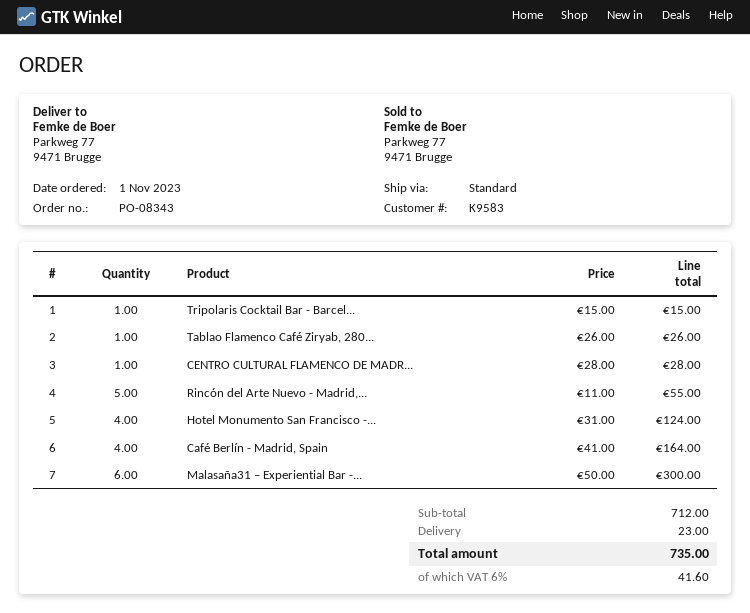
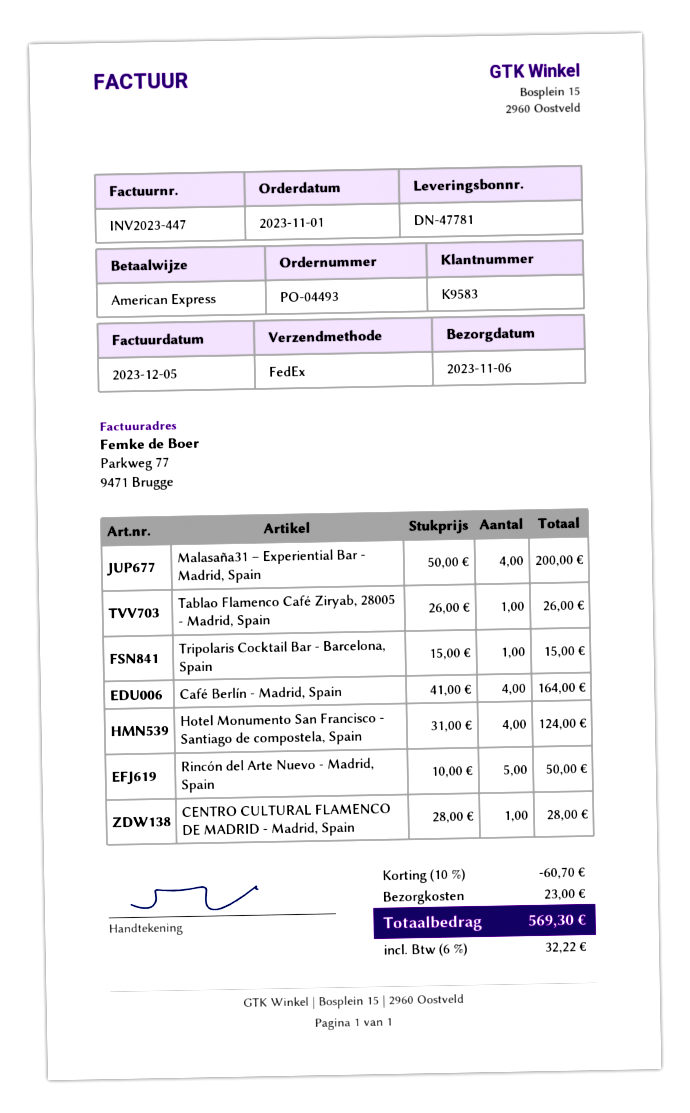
order number: PO-08343 -> PO-04493
shipping method: standard -> FedEx
Rincón del Arte Nuevo - Madrid,...: 5 x 11.00 = 55.00 -> 5 x 10.00 = 50.00
Malasaña31 – Experiential Bar -...: 6 x 50.00 = 300.00 -> 4 x 50.00 = 200.00
discount: none -> 10% = 60.70
tax: 6% = 41.60 -> 6% = 32.22
total: 735.00 -> 569.30

